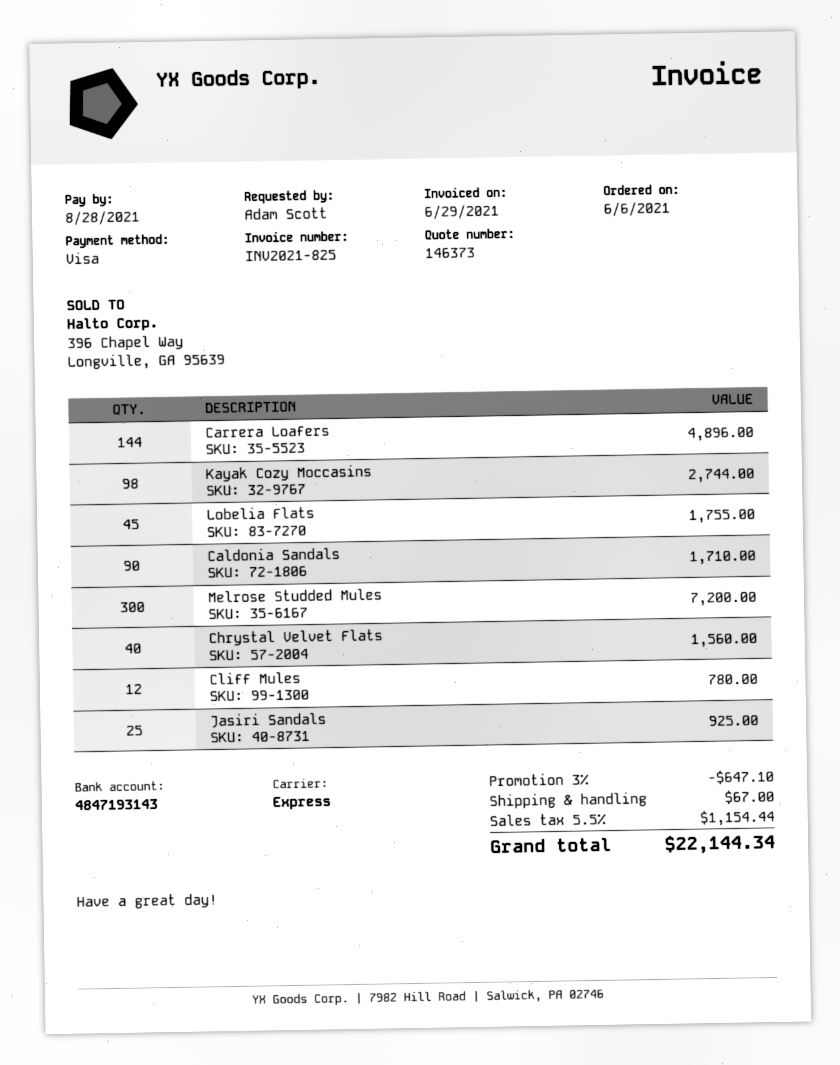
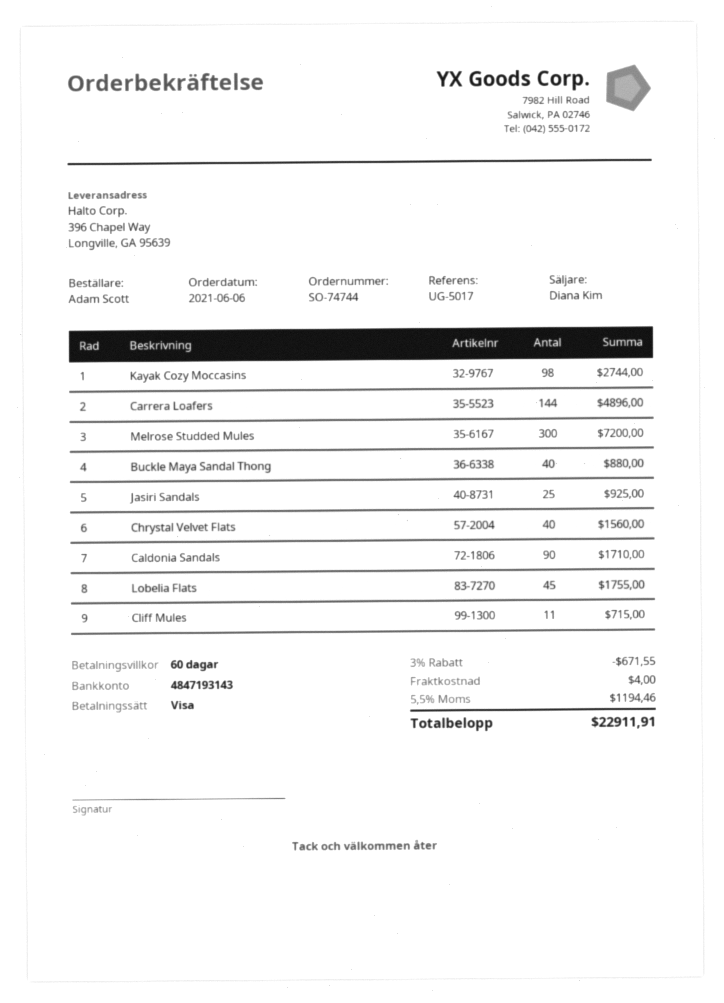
Cliff Mules: 12 for 780.00 -> 11 for 715.00
Buckle Maya Sandal Thong: none -> 40 for 880.00
discount: 3% = 647.10 -> 3% = 671.55
shipping: 67.00 -> 4.00
tax: 5.5% = 1154.44 -> 5.5% = 1194.46
total: 22144.34 -> 22911.91

